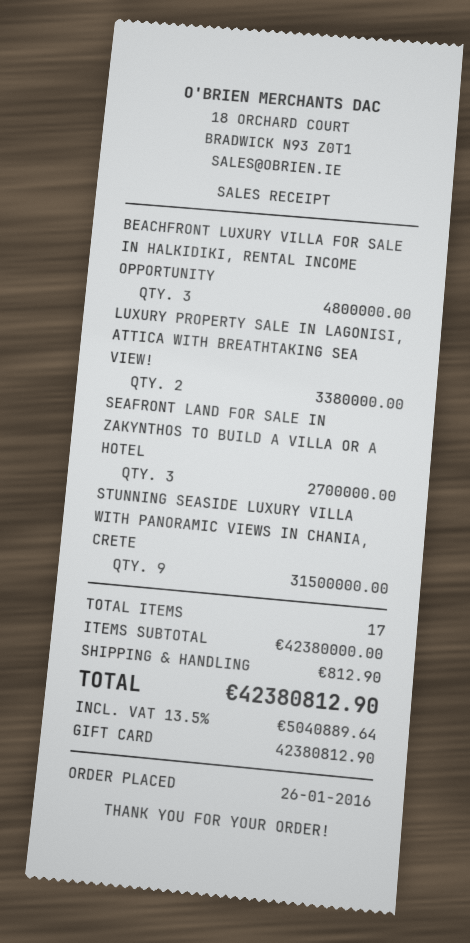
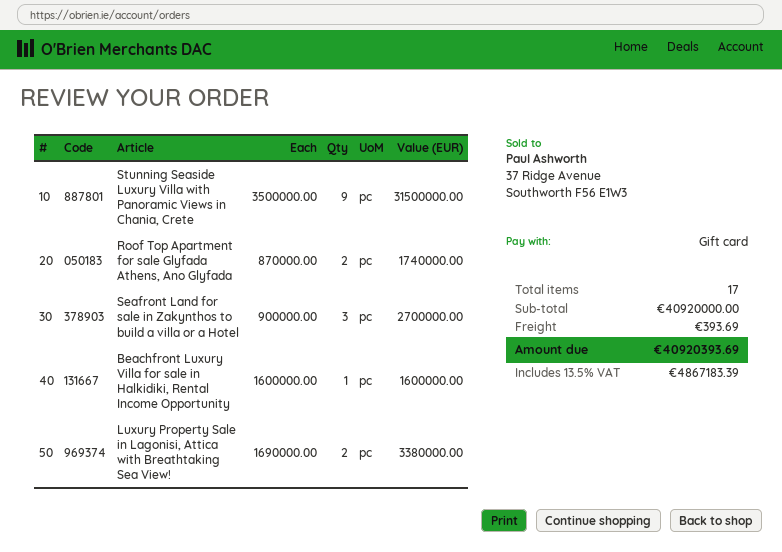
BEACHFRONT LUXURY VILLA FOR SALE IN HALKIDIKI, RENTAL INCOME OPPORTUNITY: 3 for 4800000.00 -> 1 for 1600000.00
Roof Top Apartment for sale Glyfada Athens, Ano Glyfada: none -> 2 for 1740000.00
subtotal: 42380000.00 -> 40920000.00
shipping: 812.90 -> 393.69
tax: 13.5% = 5040889.64 -> 13.5% = 4867183.39
total: 42380812.90 -> 40920393.69

